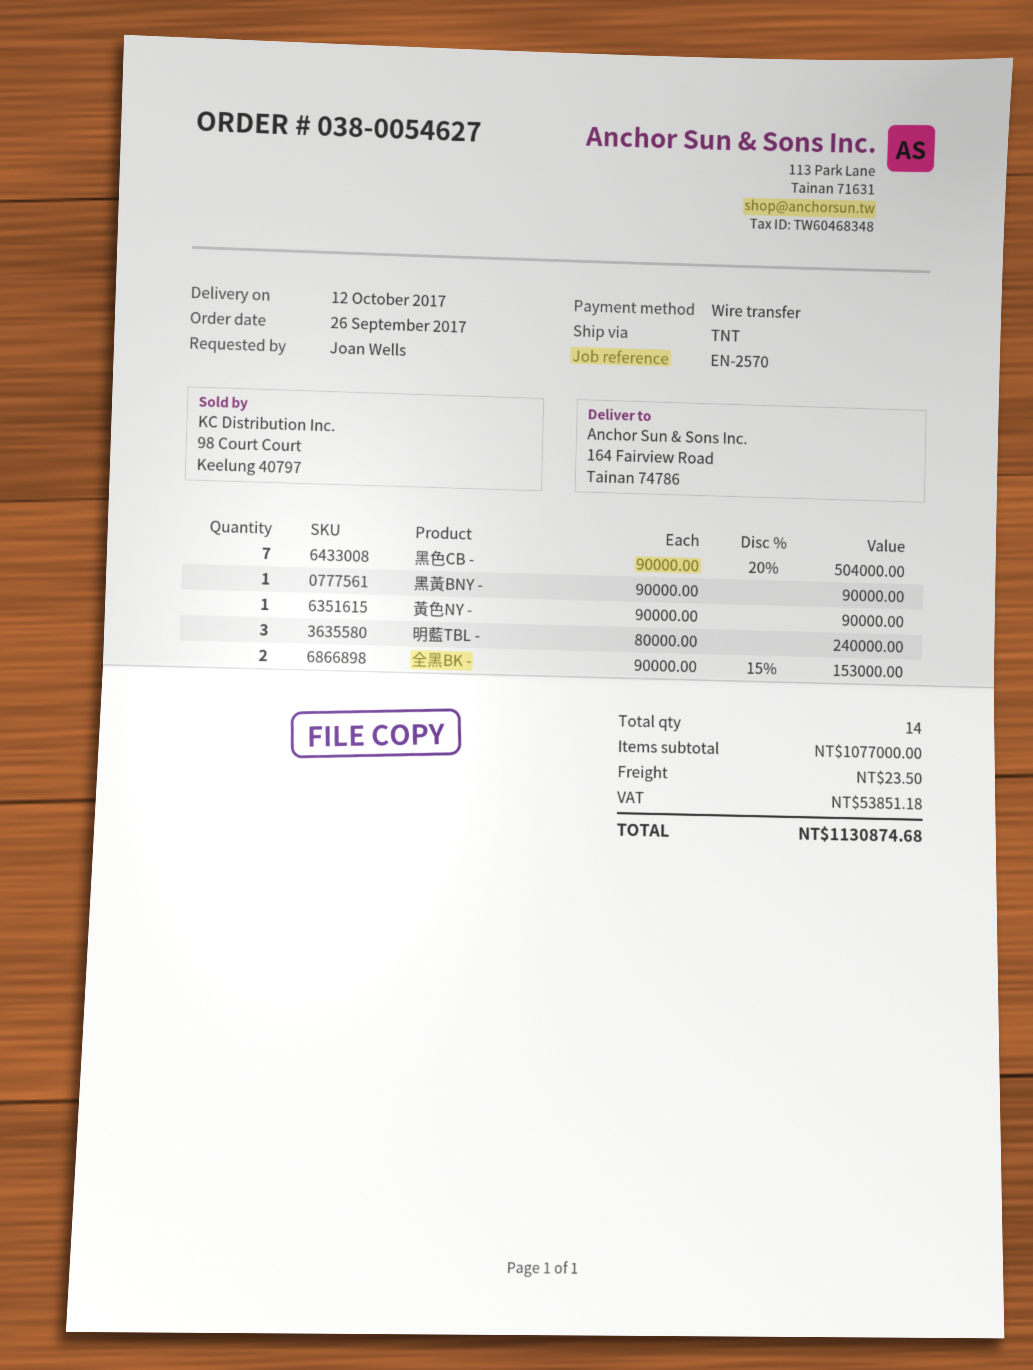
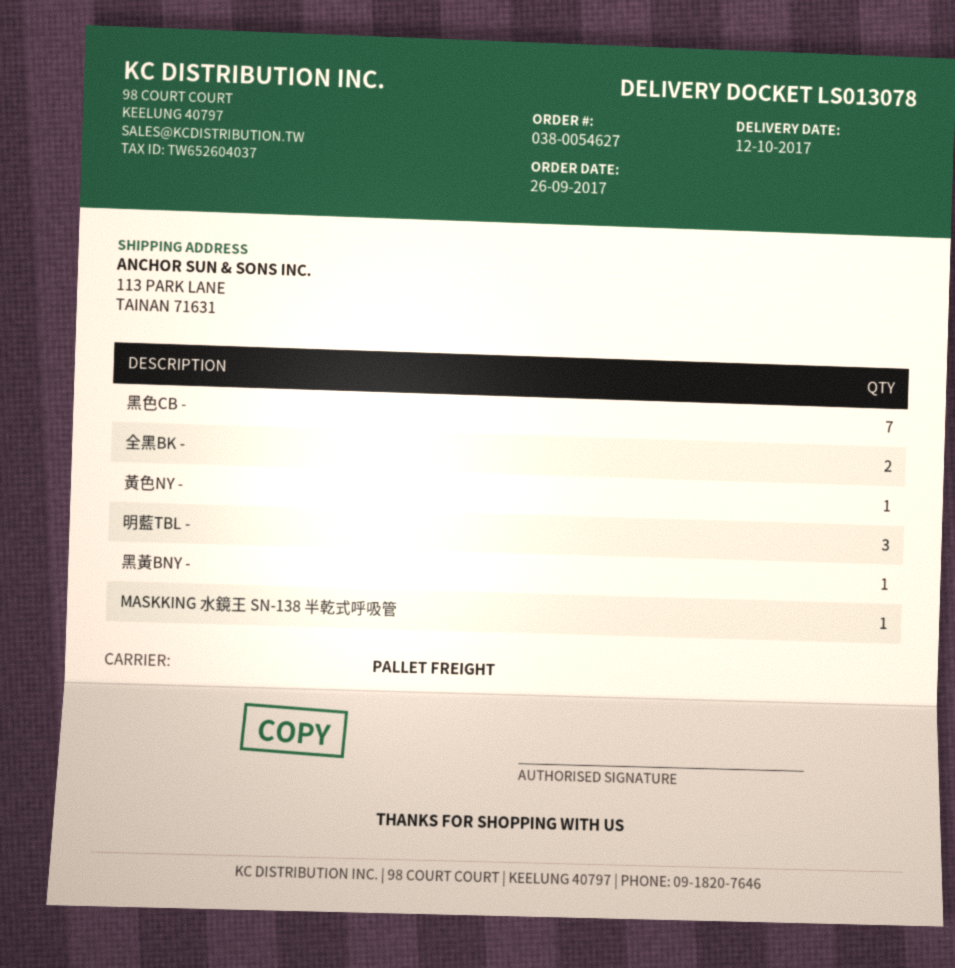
shipping method: TNT -> pallet freight
ship to: 164 Fairview Road, Tainan 74786 -> 113 PARK LANE, TAINAN 71631
MASKKING 水鏡王 SN-138 半乾式呼吸管: none -> 1

